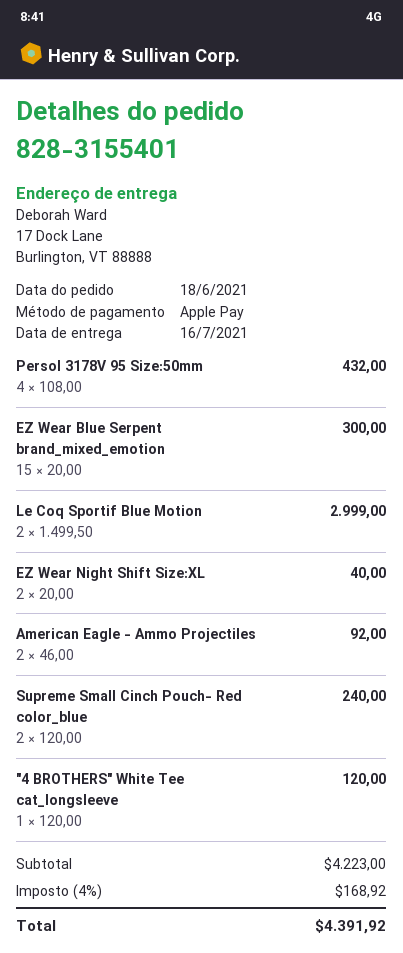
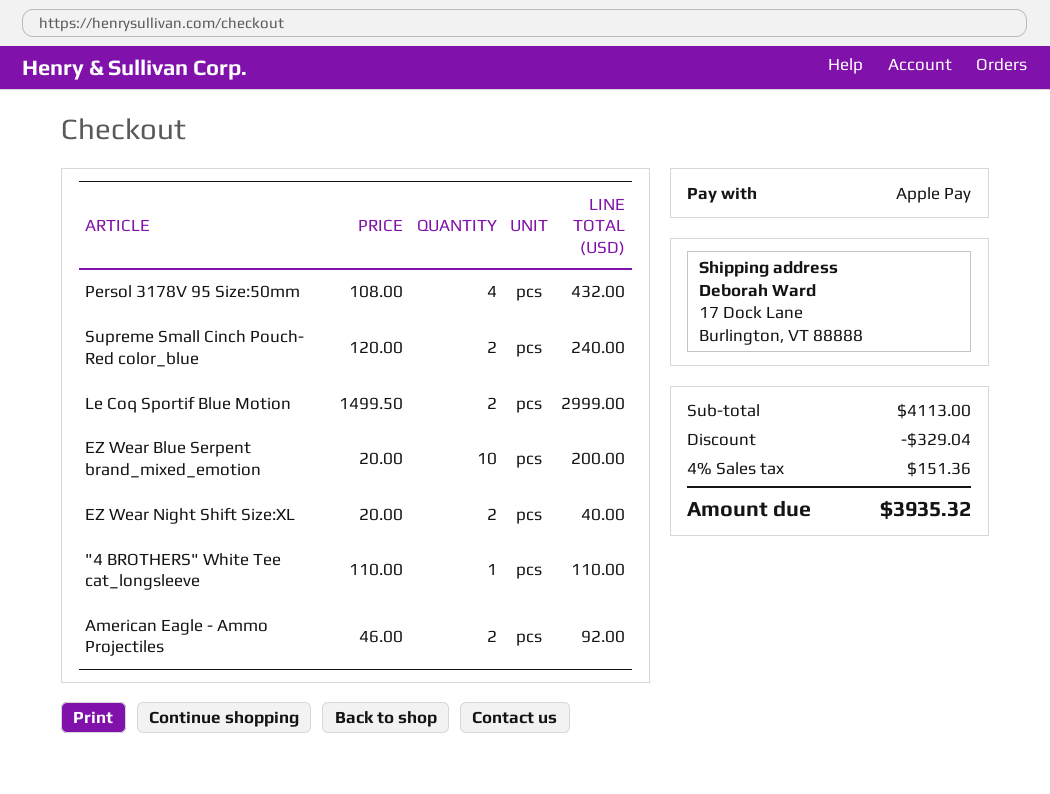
EZ Wear Blue Serpent brand_mixed_emotion: 15 x 20.00 = 300.00 -> 10 x 20.00 = 200.00
"4 BROTHERS" White Tee cat_longsleeve: 1 x 120.00 = 120.00 -> 1 x 110.00 = 110.00
subtotal: 4223.00 -> 4113.00
discount: none -> 329.04
tax: 4% = 168.92 -> 4% = 151.36
total: 4391.92 -> 3935.32

